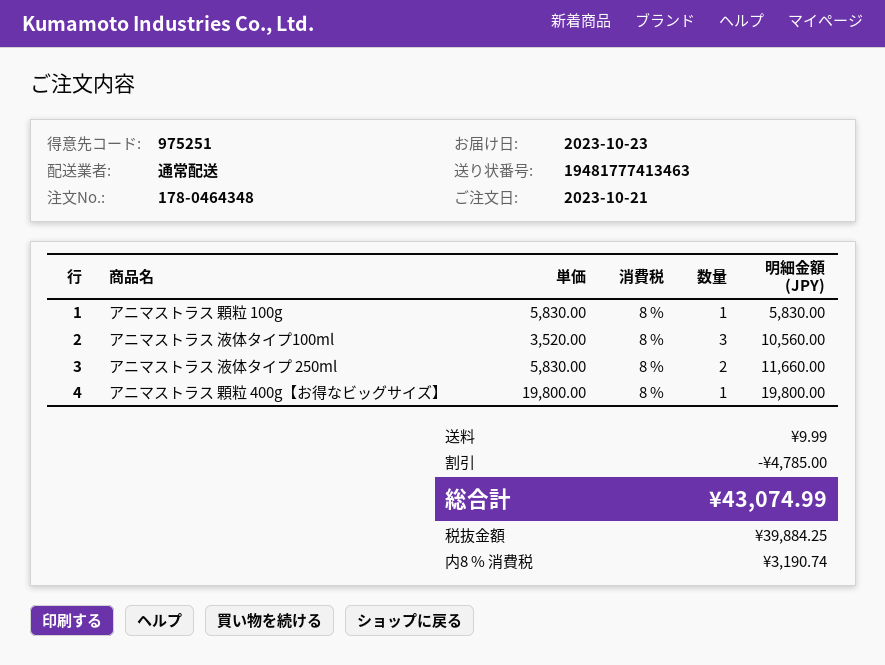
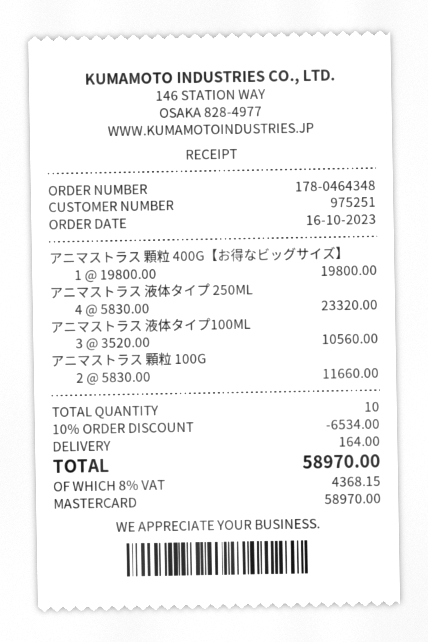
order date: 2023-10-21 -> 2023-10-16
アニマストラス 顆粒 100g: 1 x 5830.00 = 5830.00 -> 2 x 5830.00 = 11660.00
アニマストラス 液体タイプ 250ml: 2 x 5830.00 = 11660.00 -> 4 x 5830.00 = 23320.00
discount: 4785.00 -> 6534.00
shipping: 9.99 -> 164.00
tax: 8% = 3190.74 -> 8% = 4368.15
total: 43074.99 -> 58970.00

